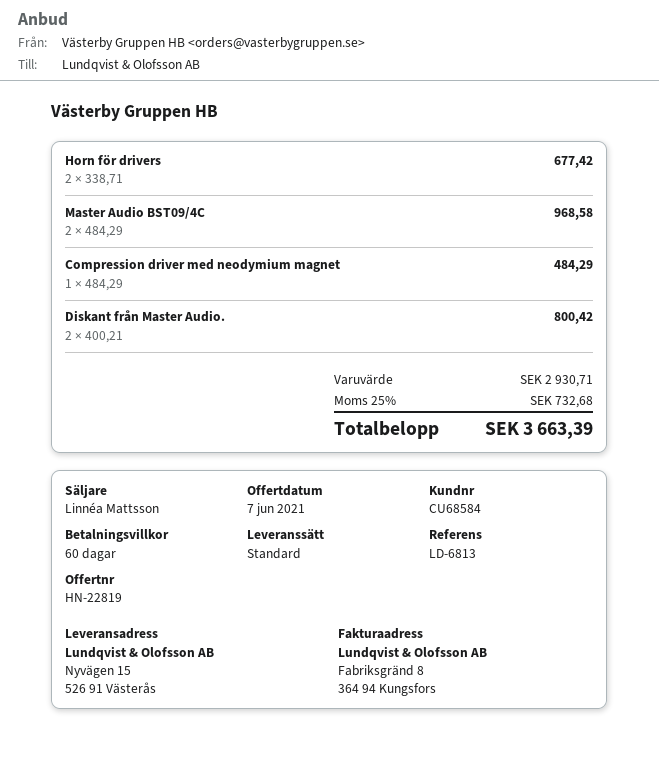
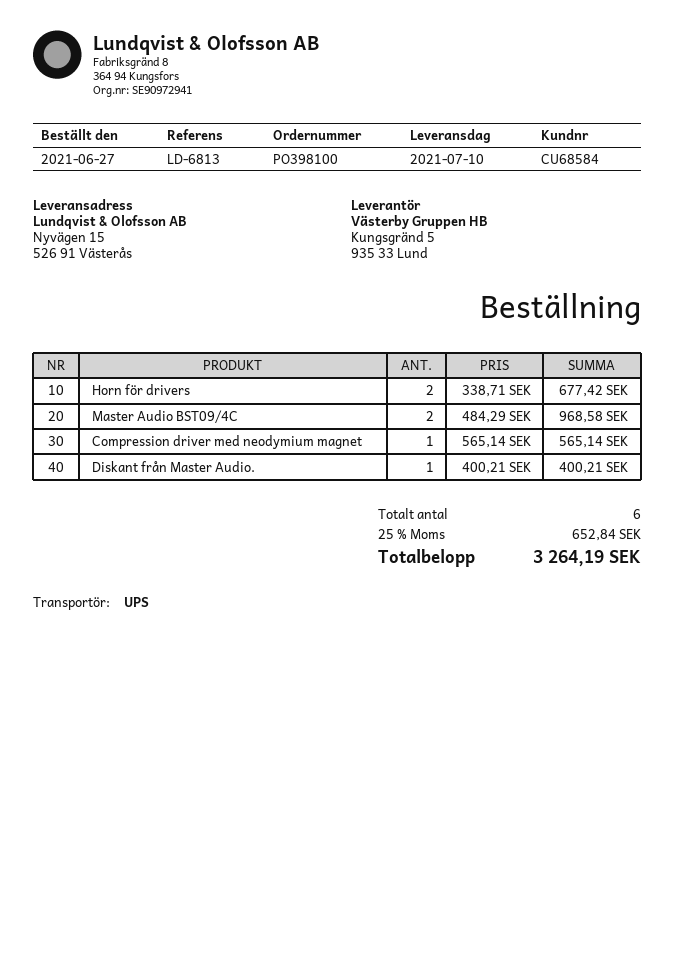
shipping method: standard -> UPS
Compression driver med neodymium magnet: 1 x 484.29 = 484.29 -> 1 x 565.14 = 565.14
Diskant från Master Audio.: 2 x 400.21 = 800.42 -> 1 x 400.21 = 400.21
tax: 25% = 732.68 -> 25% = 652.84
total: 3663.39 -> 3264.19

